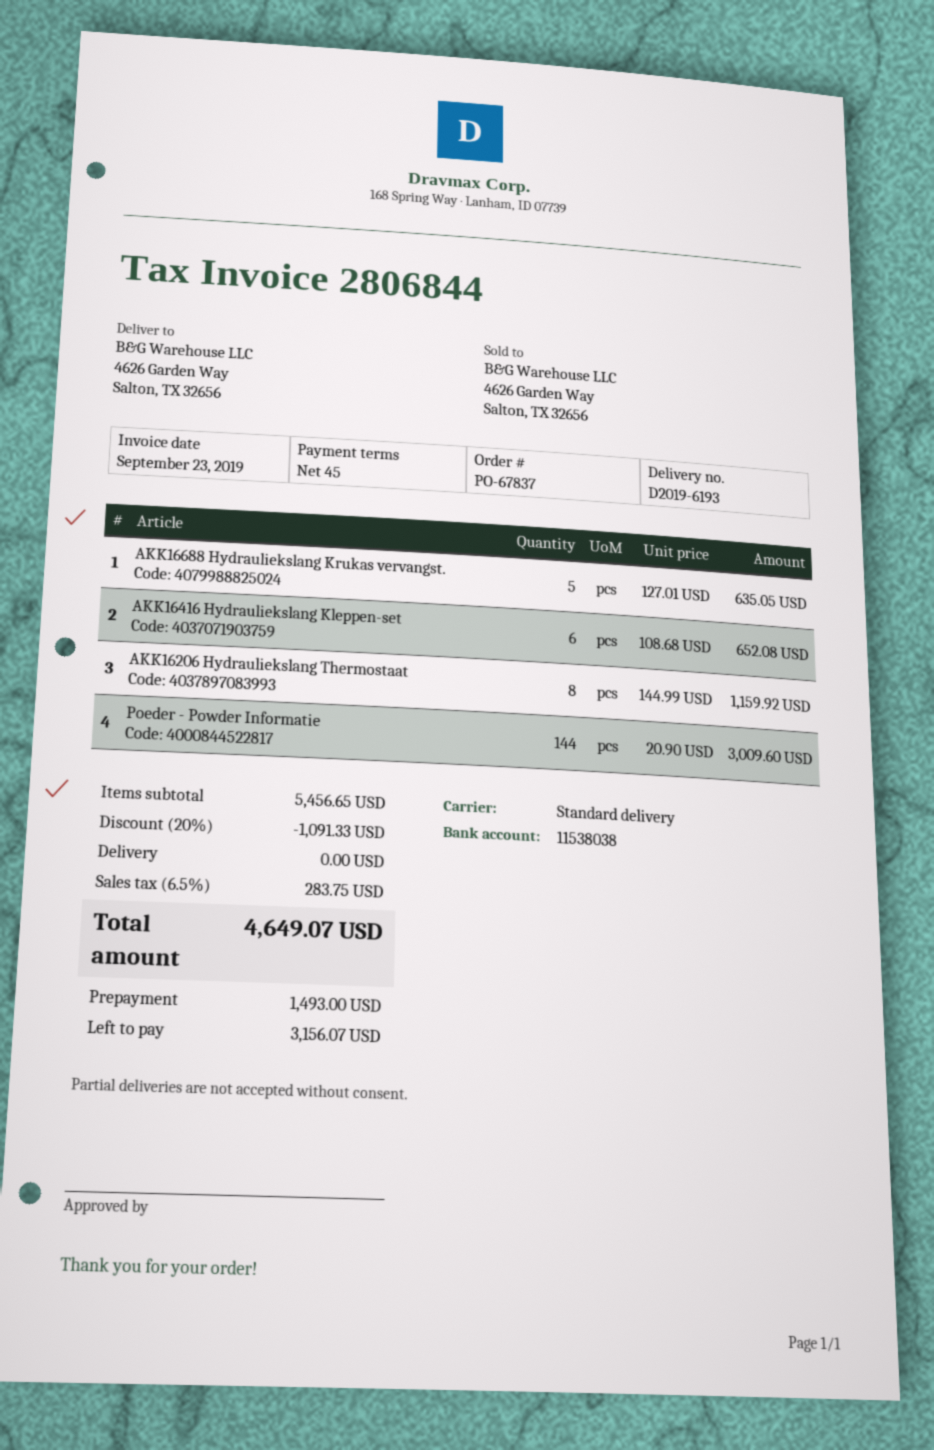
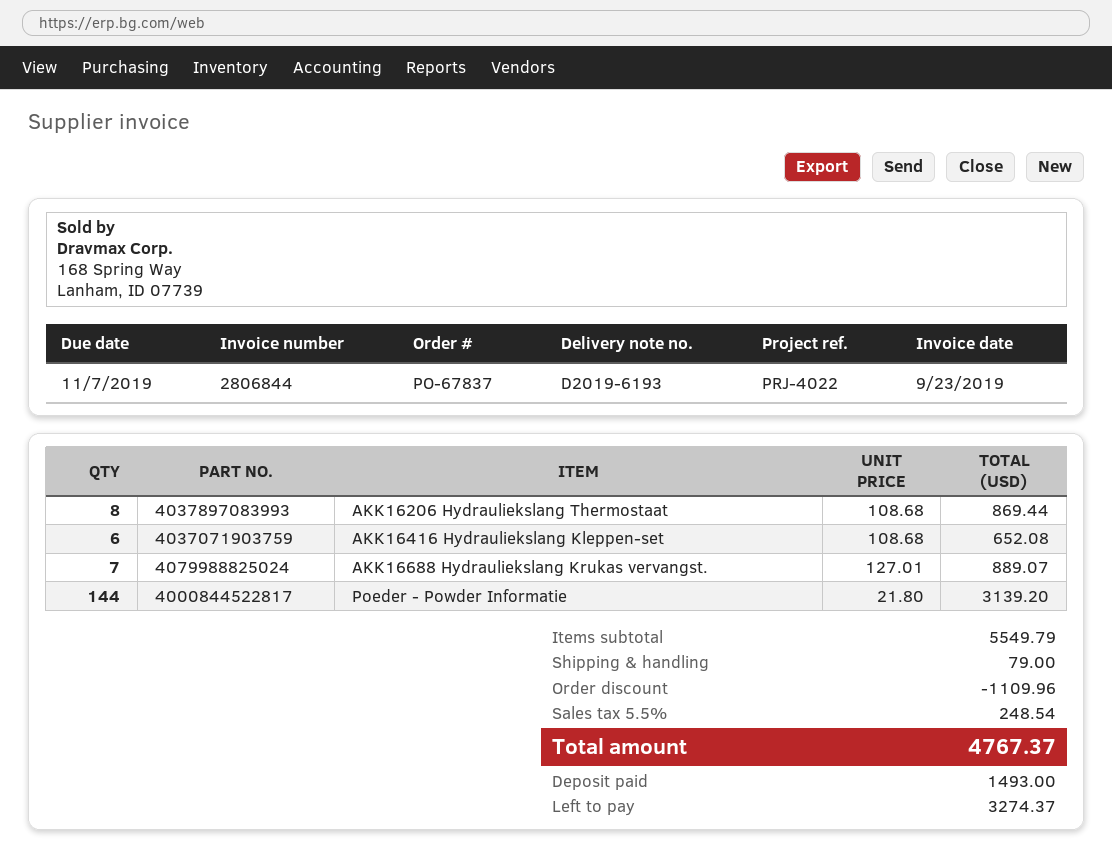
AKK16688 Hydrauliekslang Krukas vervangst.: 5 x 127.01 = 635.05 -> 7 x 127.01 = 889.07
AKK16206 Hydrauliekslang Thermostaat: 8 x 144.99 = 1159.92 -> 8 x 108.68 = 869.44
Poeder - Powder Informatie: 144 x 20.90 = 3009.60 -> 144 x 21.80 = 3139.20
subtotal: 5456.65 -> 5549.79
discount: 1091.33 -> 1109.96
shipping: 0.00 -> 79.00
tax: 6.5% = 283.75 -> 5.5% = 248.54
total: 4649.07 -> 4767.37
balance: 3156.07 -> 3274.37

